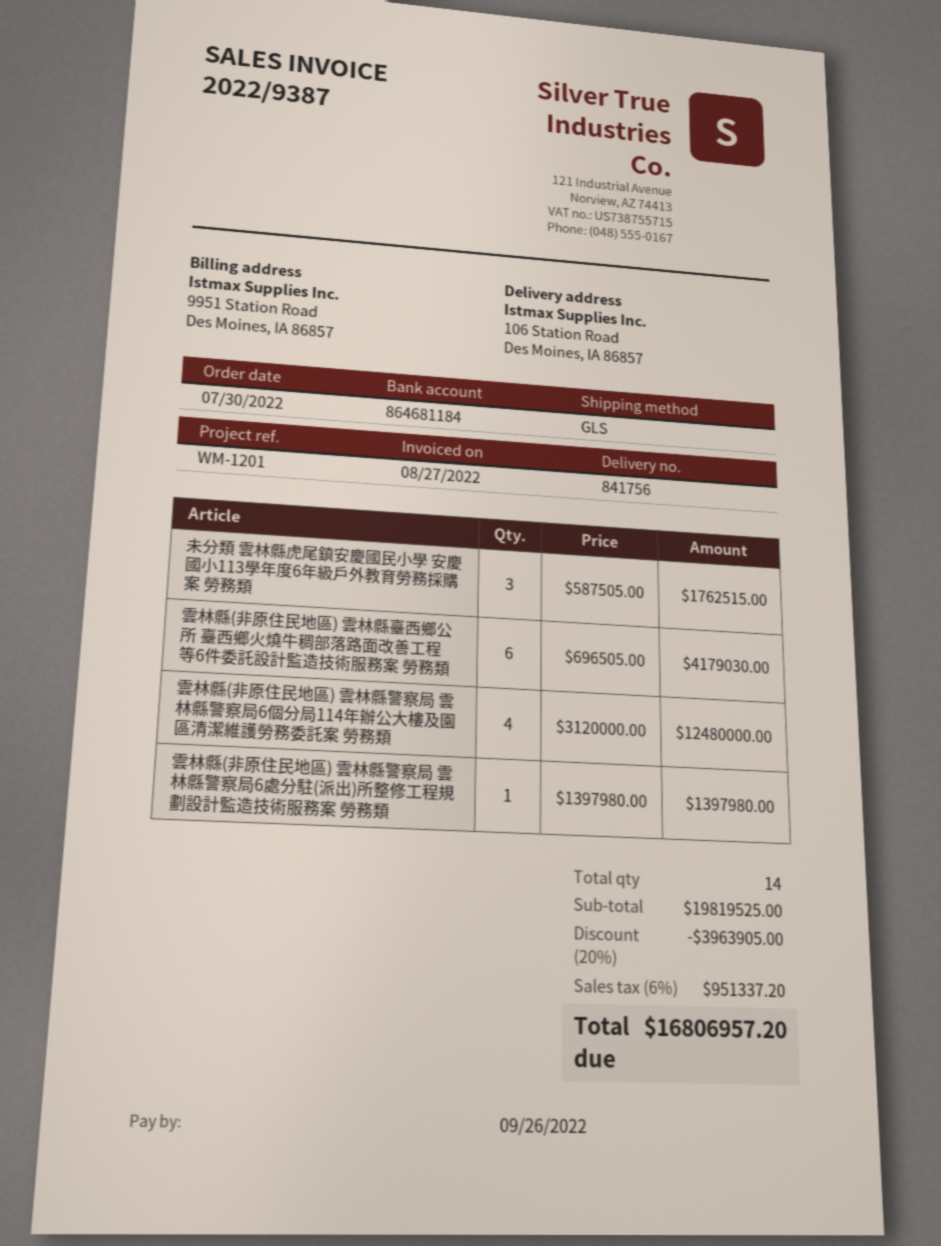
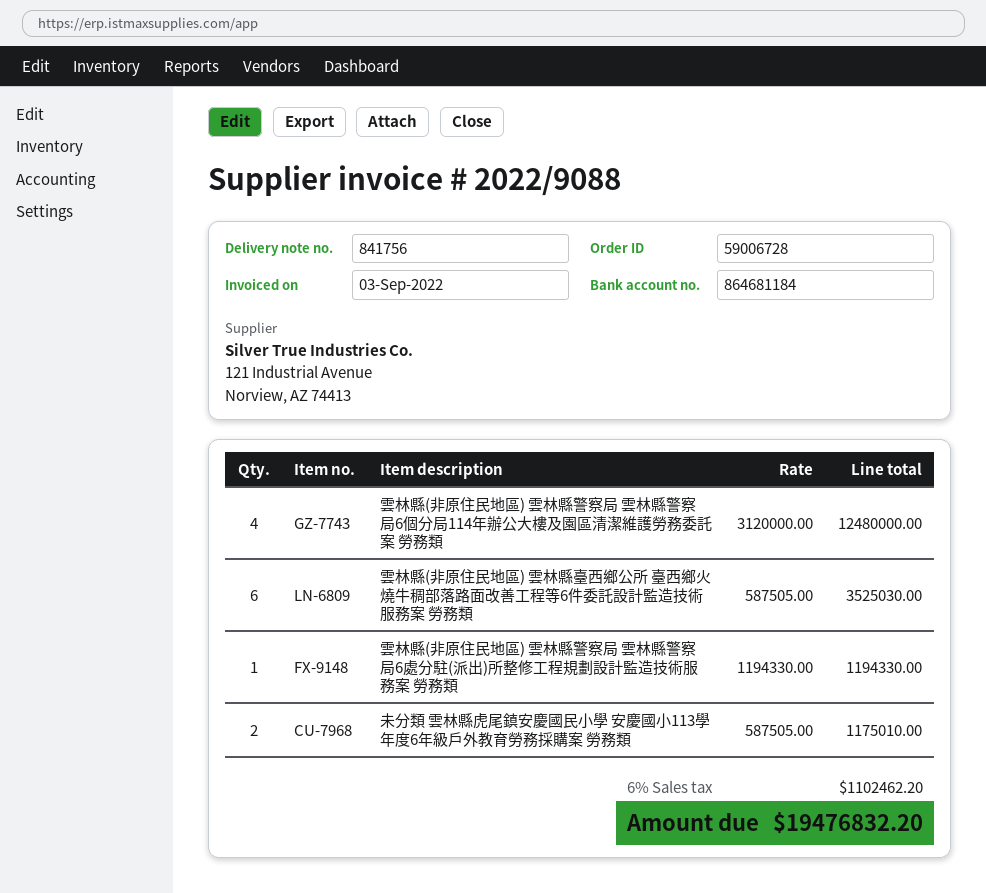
invoice number: 2022/9387 -> 2022/9088
invoice date: 2022-08-27 -> 2022-09-03
未分類 雲林縣虎尾鎮安慶國民小學 安慶國小113學年度6年級戶外教育勞務採購案 勞務類: 3 x 587505.00 = 1762515.00 -> 2 x 587505.00 = 1175010.00
雲林縣(非原住民地區) 雲林縣臺西鄉公所 臺西鄉火燒牛稠部落路面改善工程等6件委託設計監造技術服務案 勞務類: 6 x 696505.00 = 4179030.00 -> 6 x 587505.00 = 3525030.00
雲林縣(非原住民地區) 雲林縣警察局 雲林縣警察局6處分駐(派出)所整修工程規劃設計監造技術服務案 勞務類: 1 x 1397980.00 = 1397980.00 -> 1 x 1194330.00 = 1194330.00
discount: 20% = 3963905.00 -> none
tax: 6% = 951337.20 -> 6% = 1102462.20
total: 16806957.20 -> 19476832.20

